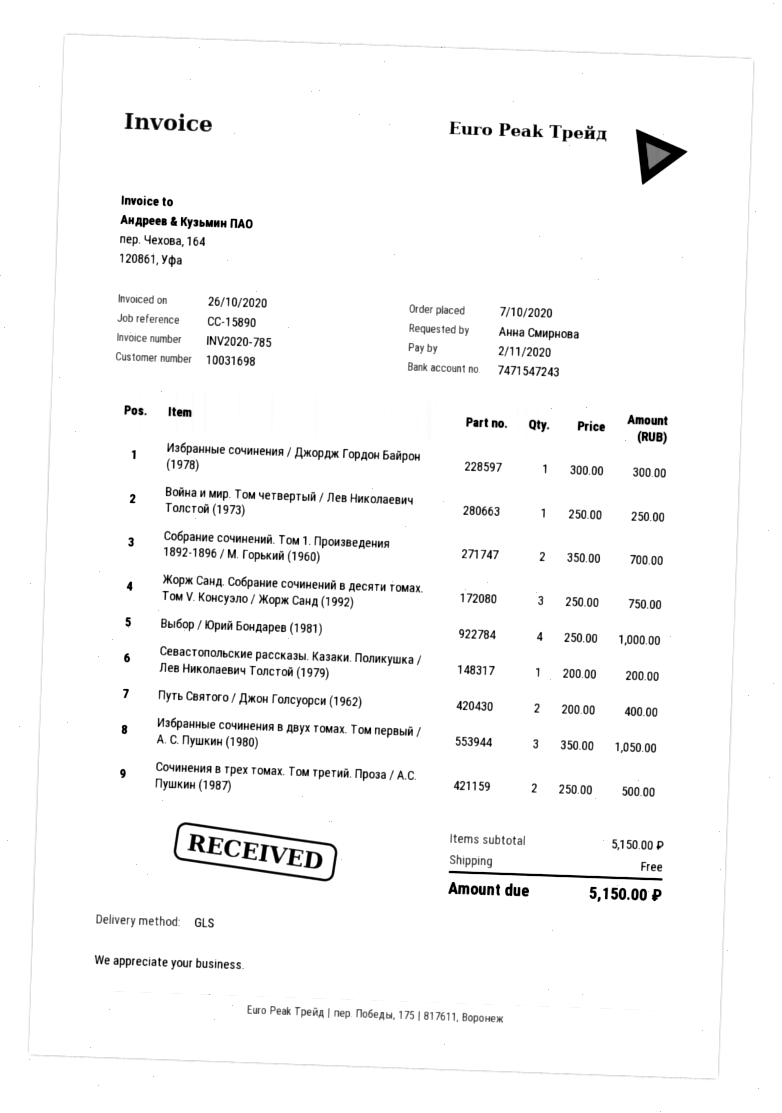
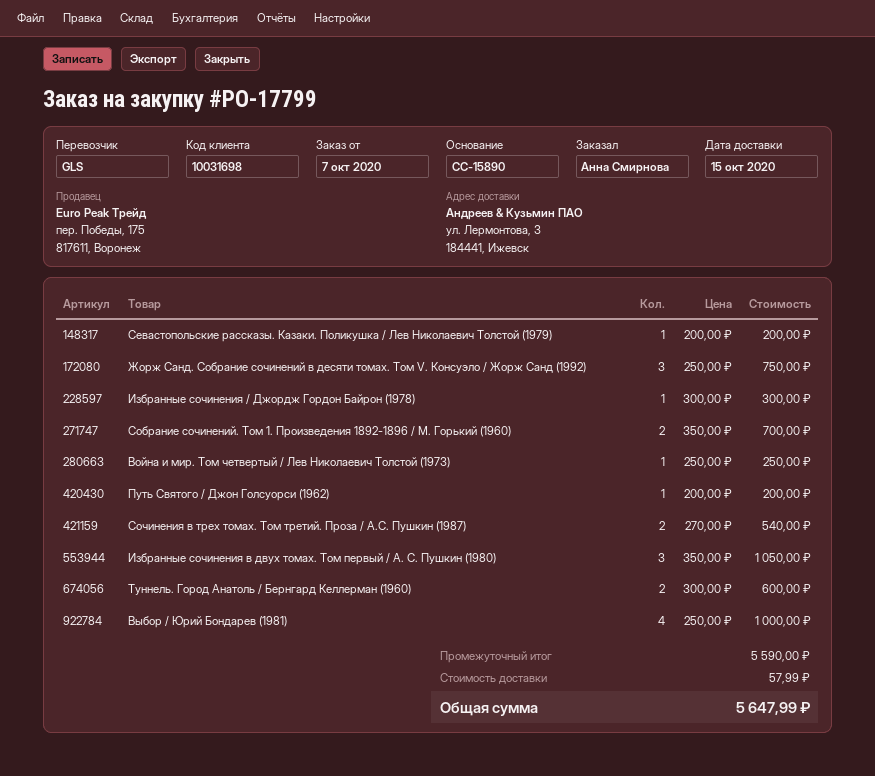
Путь Святого / Джон Голсуорси (1962): 2 x 200.00 = 400.00 -> 1 x 200.00 = 200.00
Сочинения в трех томах. Том третий. Проза / А.С. Пушкин (1987): 2 x 250.00 = 500.00 -> 2 x 270.00 = 540.00
Туннель. Город Анатоль / Бернгард Келлерман (1960): none -> 2 x 300.00 = 600.00
subtotal: 5150.00 -> 5590.00
shipping: 0.00 -> 57.99
total: 5150.00 -> 5647.99

